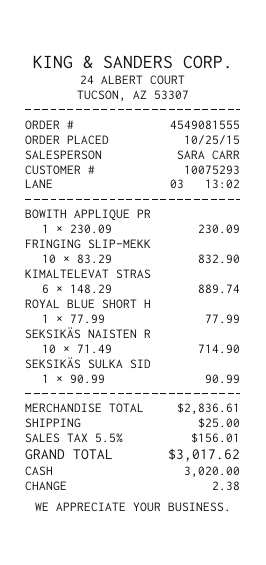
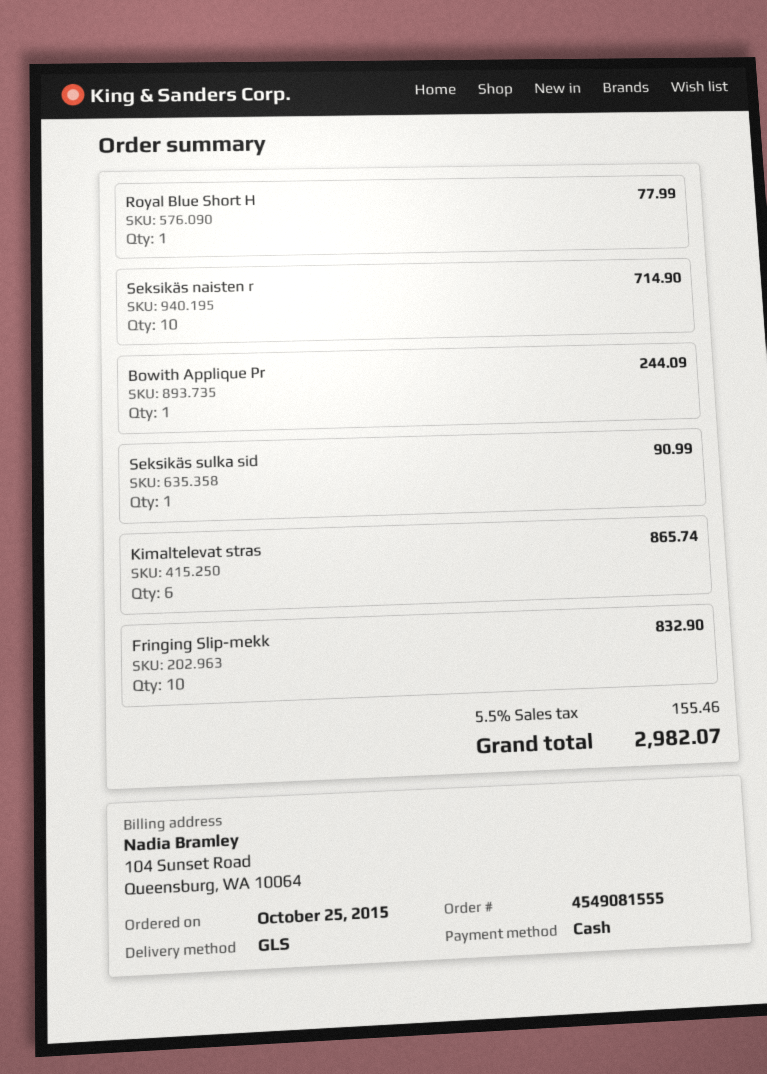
BOWITH APPLIQUE PR: 1 for 230.09 -> 1 for 244.09
KIMALTELEVAT STRAS: 6 for 889.74 -> 6 for 865.74
shipping: 25.00 -> none
tax: 5.5% = 156.01 -> 5.5% = 155.46
total: 3017.62 -> 2982.07

